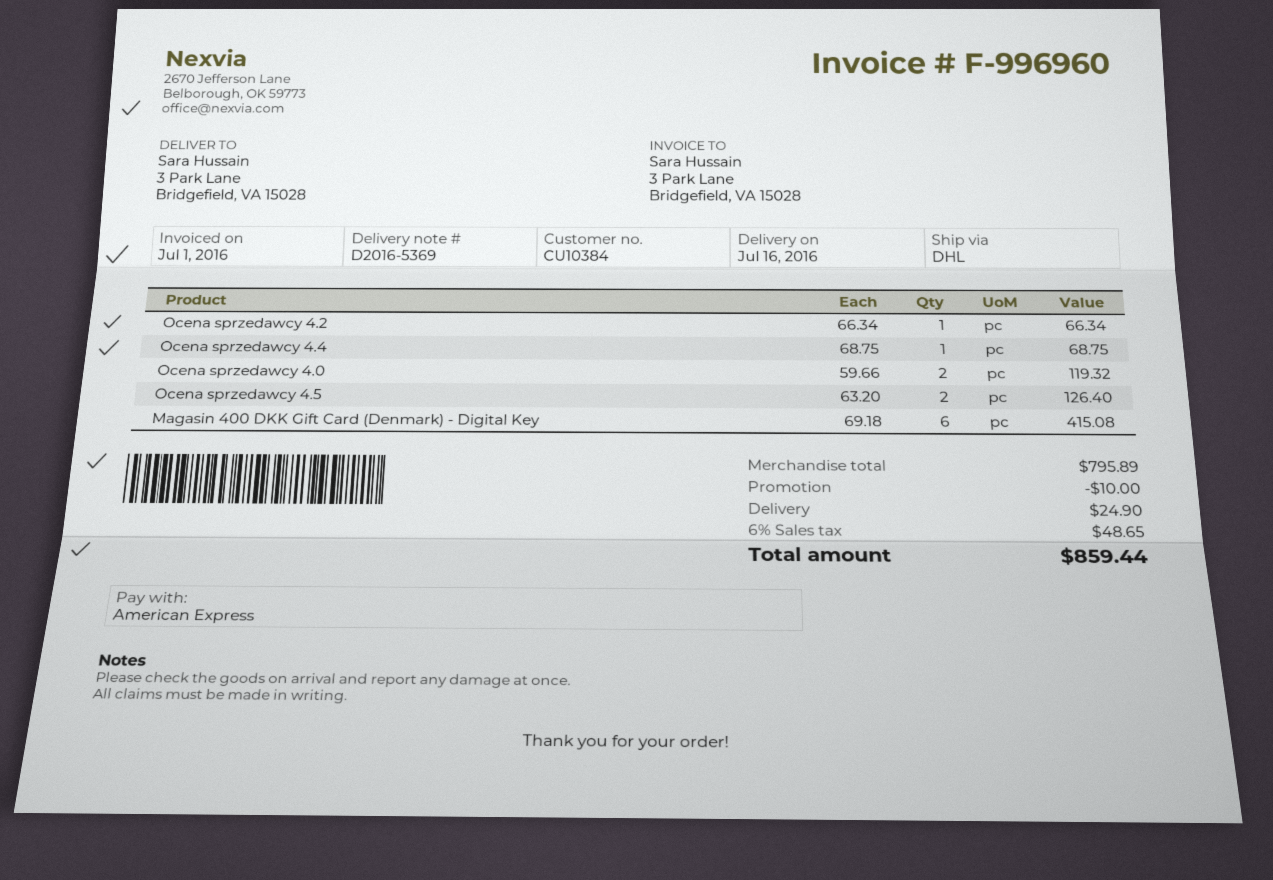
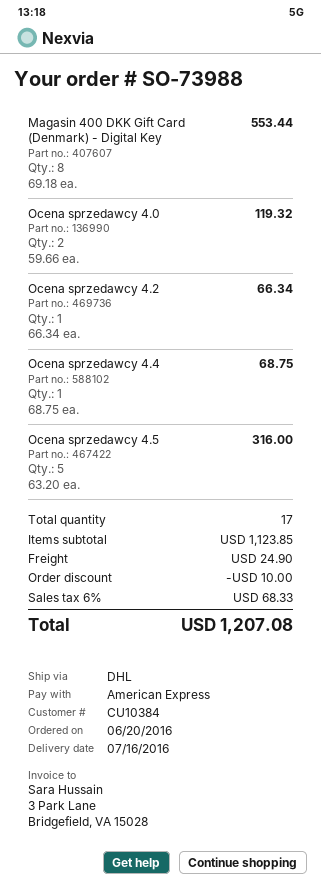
Ocena sprzedawcy 4.5: 2 x 63.20 = 126.40 -> 5 x 63.20 = 316.00
Magasin 400 DKK Gift Card (Denmark) - Digital Key: 6 x 69.18 = 415.08 -> 8 x 69.18 = 553.44
subtotal: 795.89 -> 1123.85
tax: 6% = 48.65 -> 6% = 68.33
total: 859.44 -> 1207.08

